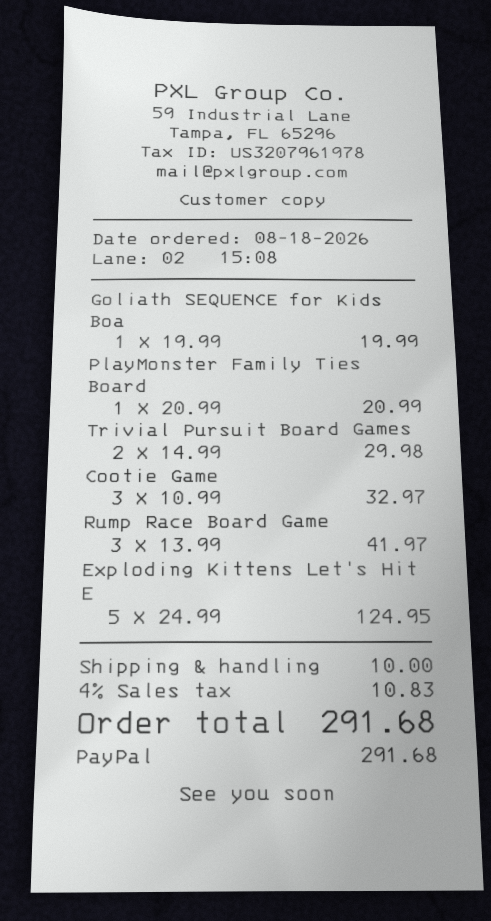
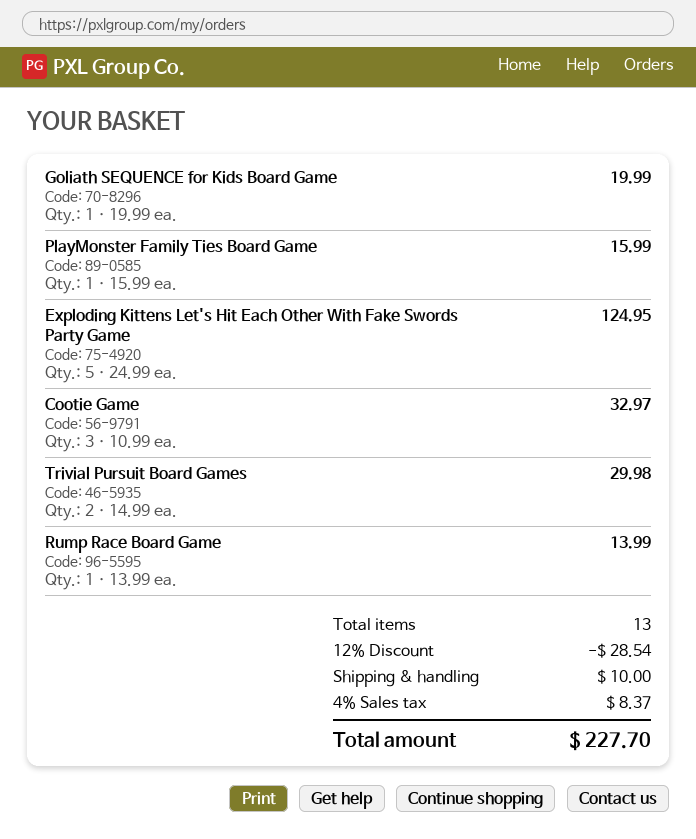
PlayMonster Family Ties Board: 1 x 20.99 = 20.99 -> 1 x 15.99 = 15.99
Rump Race Board Game: 3 x 13.99 = 41.97 -> 1 x 13.99 = 13.99
discount: none -> 12% = 28.54
tax: 4% = 10.83 -> 4% = 8.37
total: 291.68 -> 227.70

